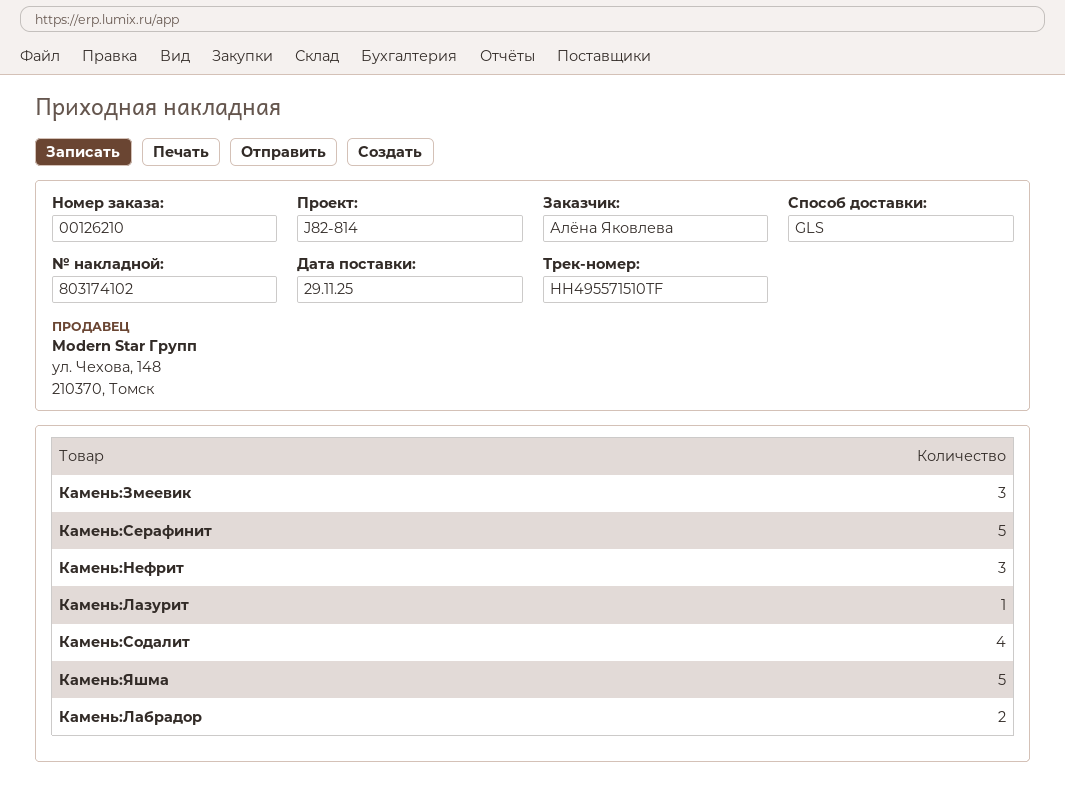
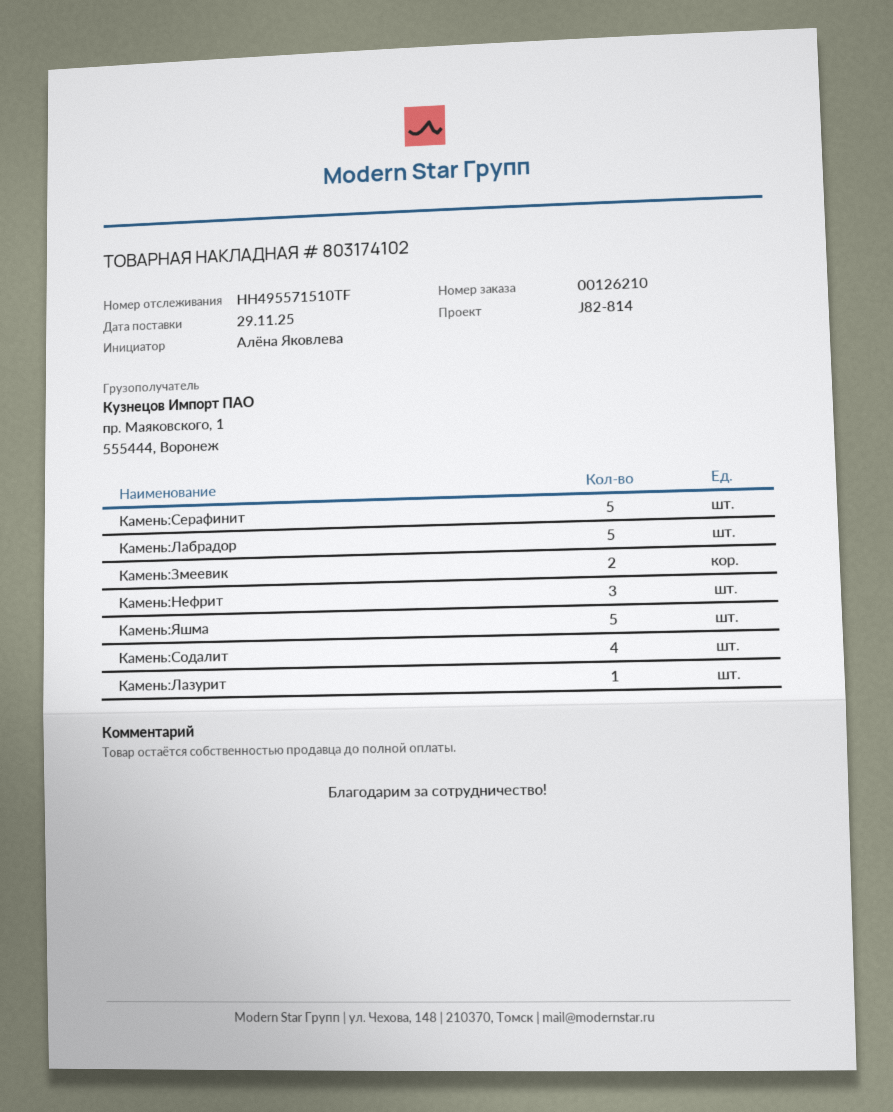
Камень:Змеевик: 3 -> 2
Камень:Лабрадор: 2 -> 5

